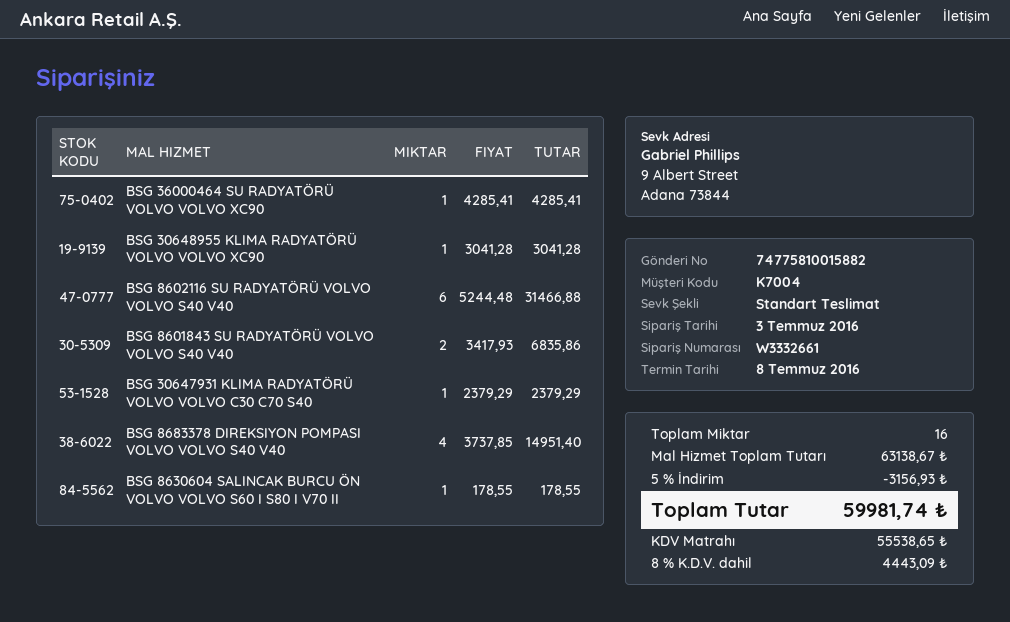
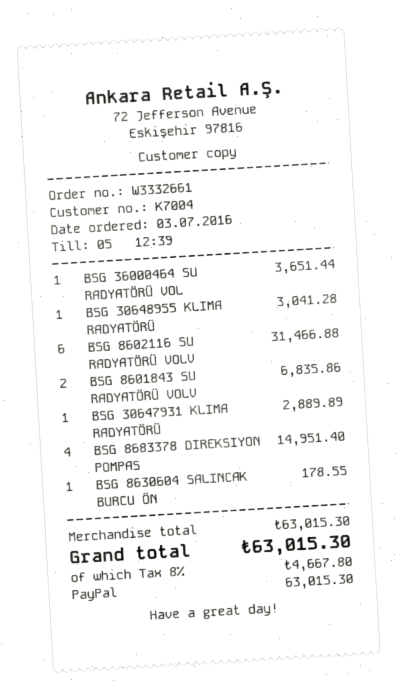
BSG 36000464 SU RADYATÖRÜ VOLVO VOLVO XC90: 1 for 4285.41 -> 1 for 3651.44
BSG 30647931 KLIMA RADYATÖRÜ VOLVO VOLVO C30 C70 S40: 1 for 2379.29 -> 1 for 2889.89
subtotal: 63138.67 -> 63015.30
discount: 5% = 3156.93 -> none
tax: 8% = 4443.09 -> 8% = 4667.80
total: 59981.74 -> 63015.30

